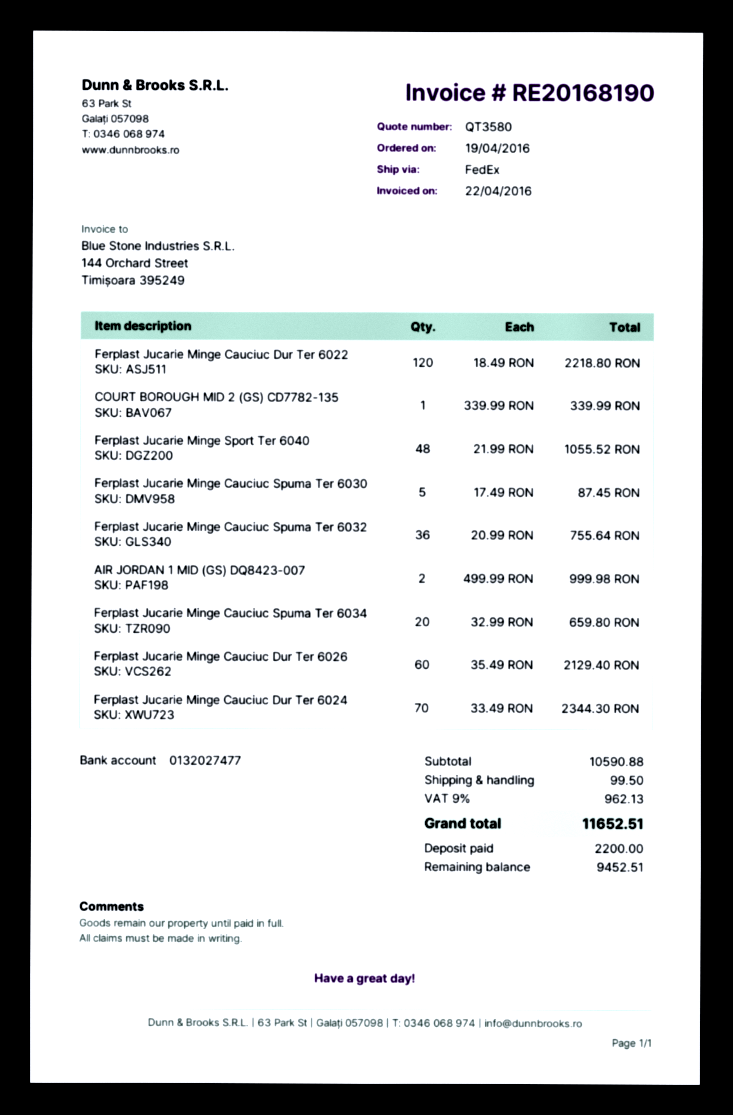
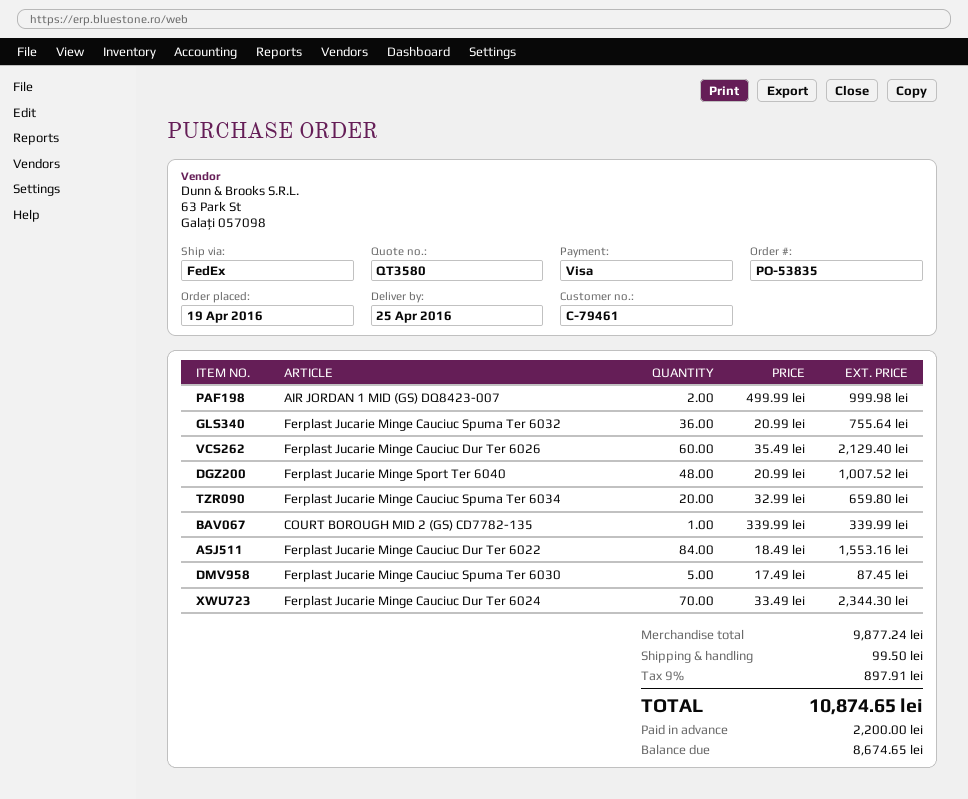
Ferplast Jucarie Minge Cauciuc Dur Ter 6022: 120 x 18.49 = 2218.80 -> 84 x 18.49 = 1553.16
Ferplast Jucarie Minge Sport Ter 6040: 48 x 21.99 = 1055.52 -> 48 x 20.99 = 1007.52
subtotal: 10590.88 -> 9877.24
tax: 9% = 962.13 -> 9% = 897.91
total: 11652.51 -> 10874.65
balance: 9452.51 -> 8674.65

